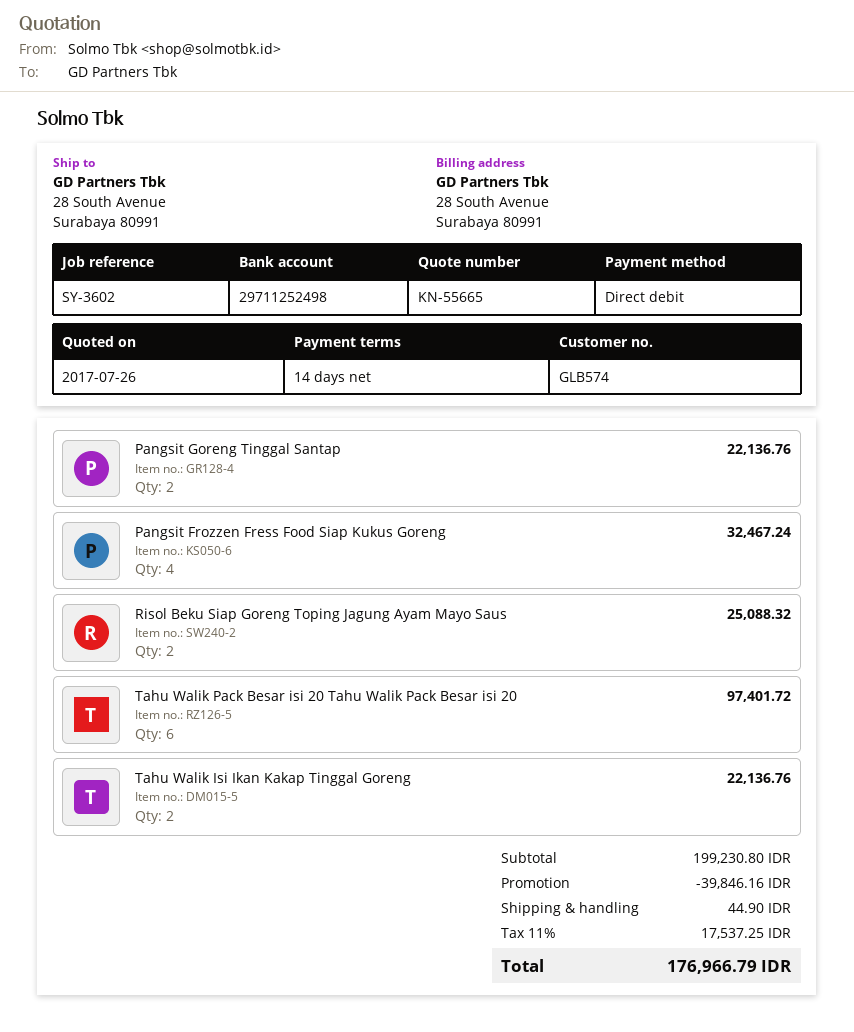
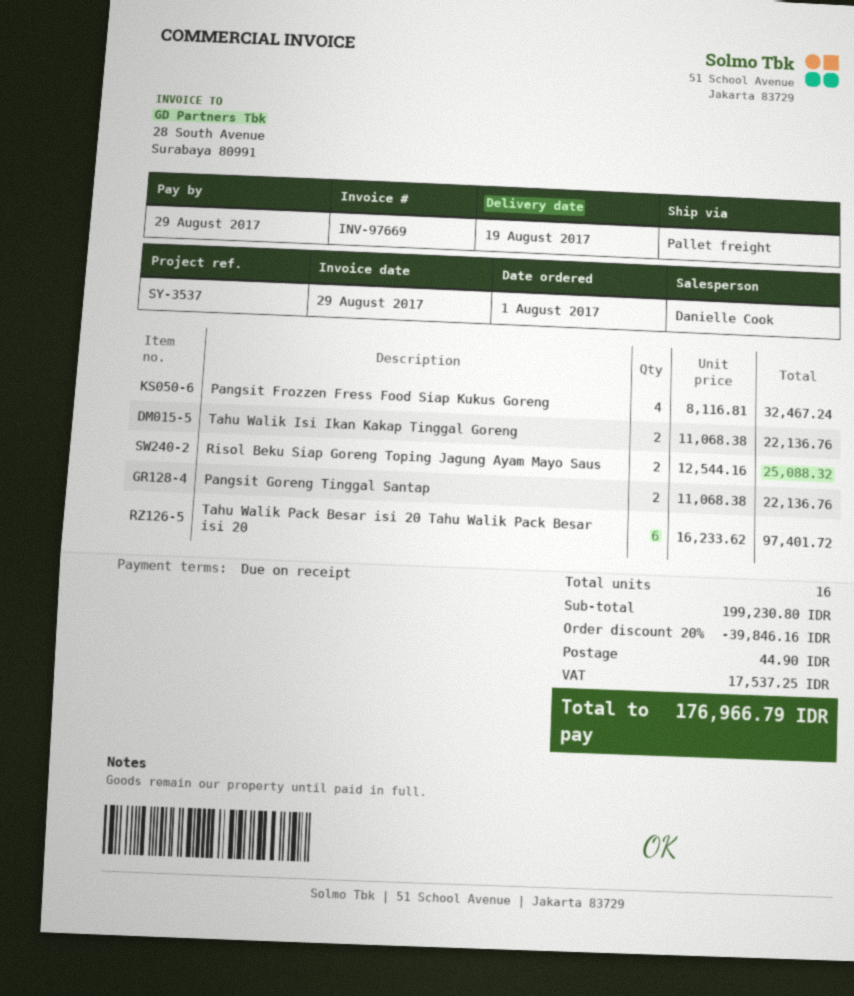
payment terms: 14 days -> on receipt
reference: SY-3602 -> SY-3537

